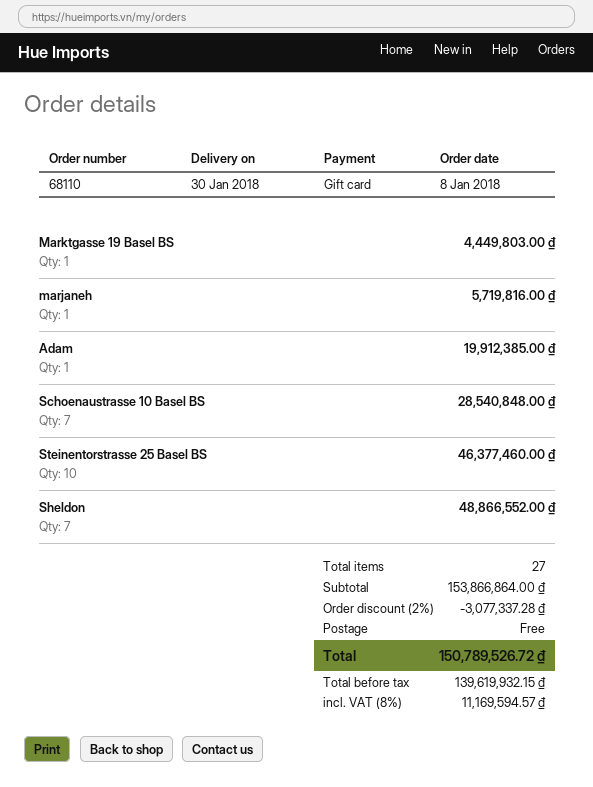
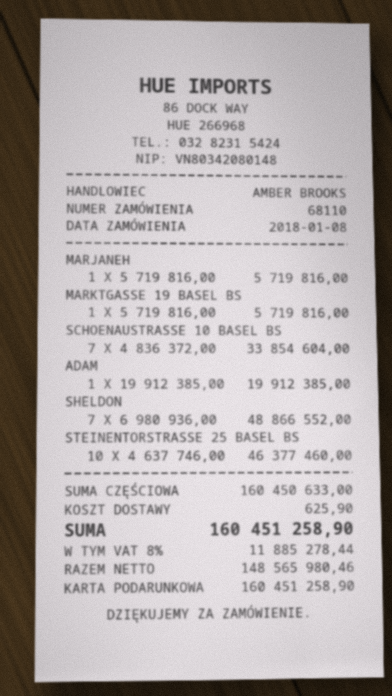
Marktgasse 19 Basel BS: 1 for 4449803.00 -> 1 for 5719816.00
Schoenaustrasse 10 Basel BS: 7 for 28540848.00 -> 7 for 33854604.00
subtotal: 153866864.00 -> 160450633.00
discount: 2% = 3077337.28 -> none
shipping: 0.00 -> 625.90
net: 139619932.15 -> 148565980.46
tax: 8% = 11169594.57 -> 8% = 11885278.44
total: 150789526.72 -> 160451258.90

